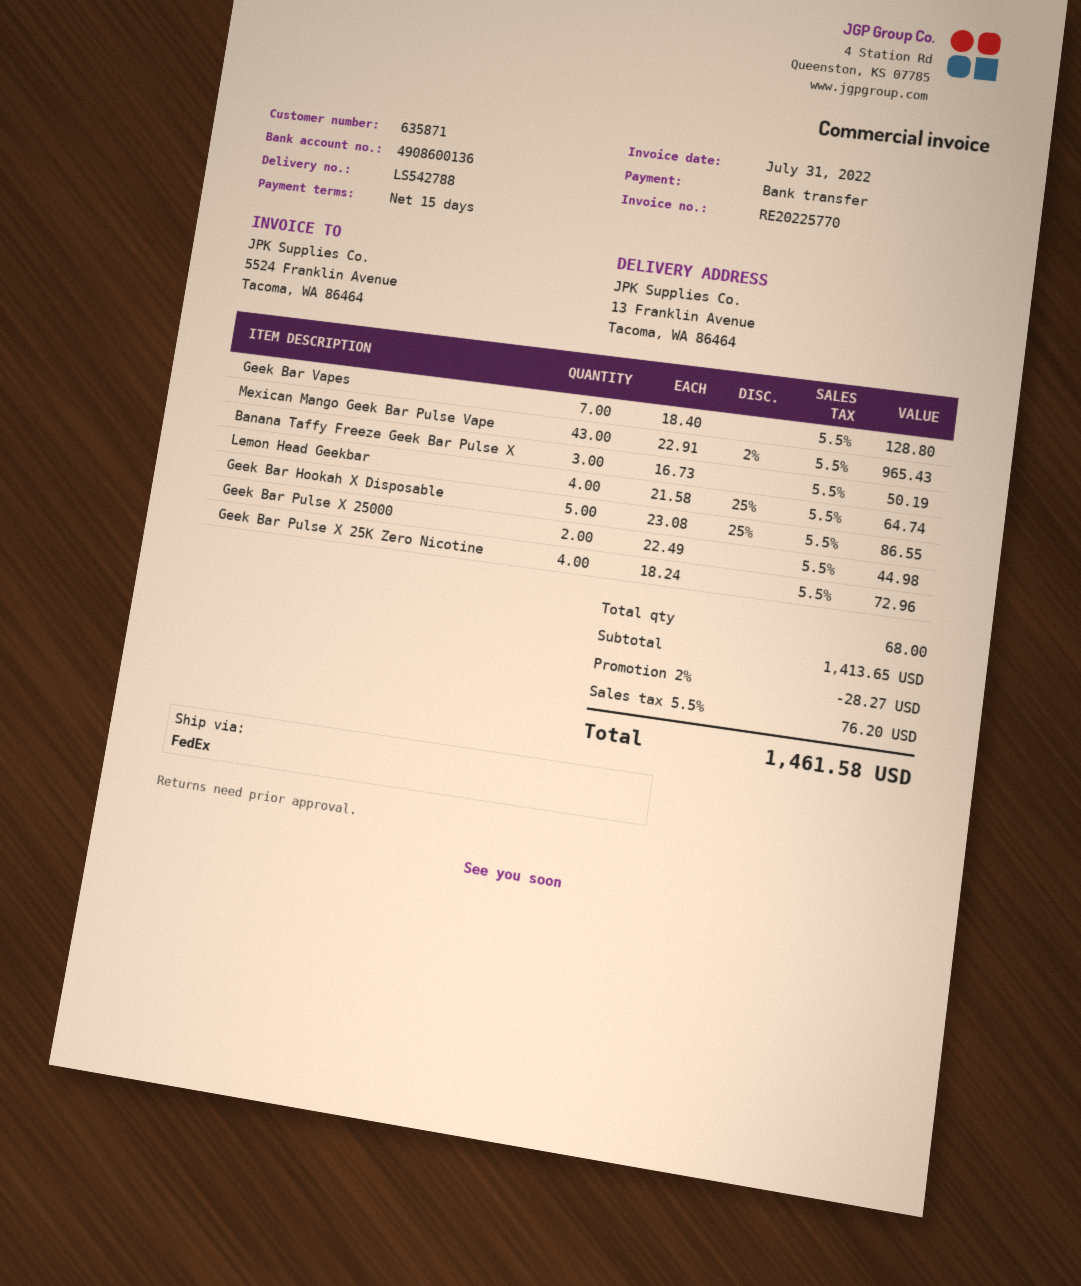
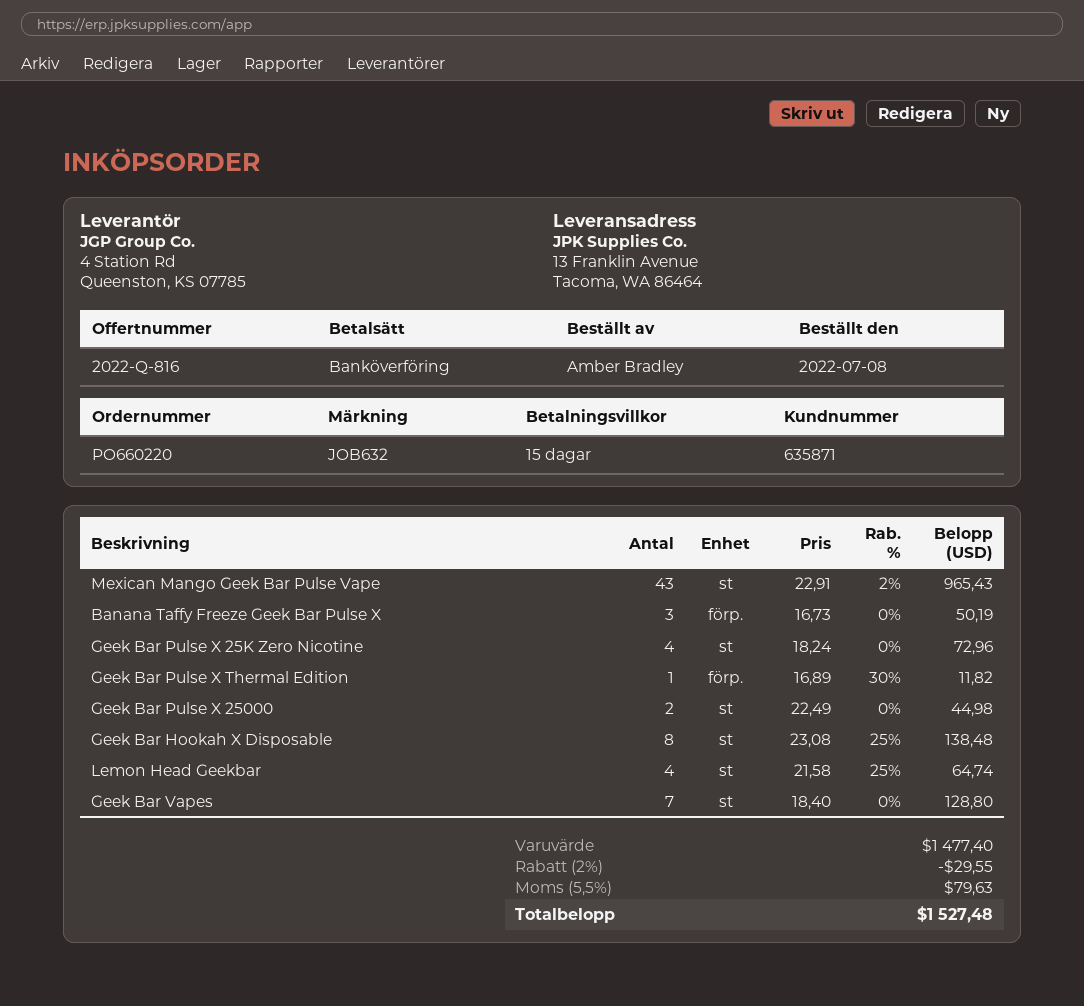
Geek Bar Hookah X Disposable: 5 x 23.08 - 25% = 86.55 -> 8 x 23.08 - 25% = 138.48
Geek Bar Pulse X Thermal Edition: none -> 1 x 16.89 - 30% = 11.82
subtotal: 1413.65 -> 1477.40
discount: 2% = 28.27 -> 2% = 29.55
tax: 5.5% = 76.20 -> 5.5% = 79.63
total: 1461.58 -> 1527.48

